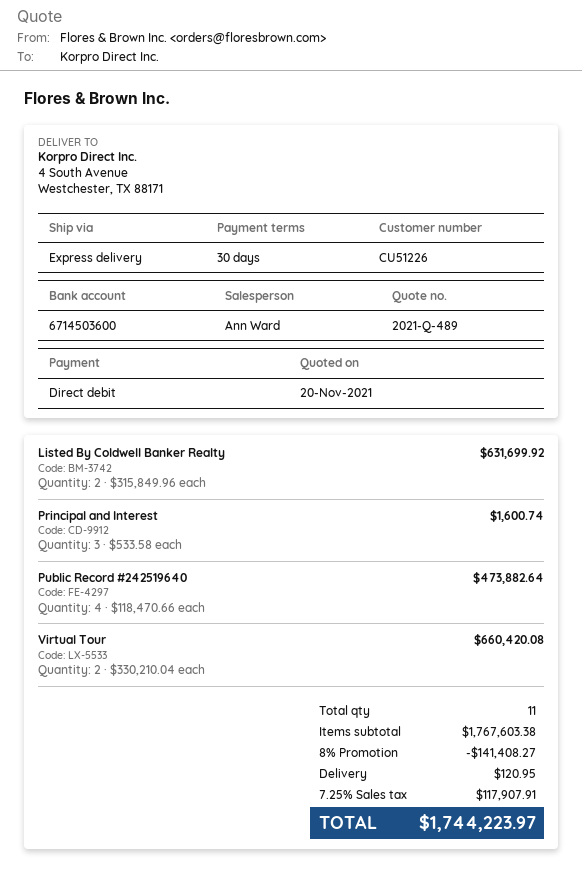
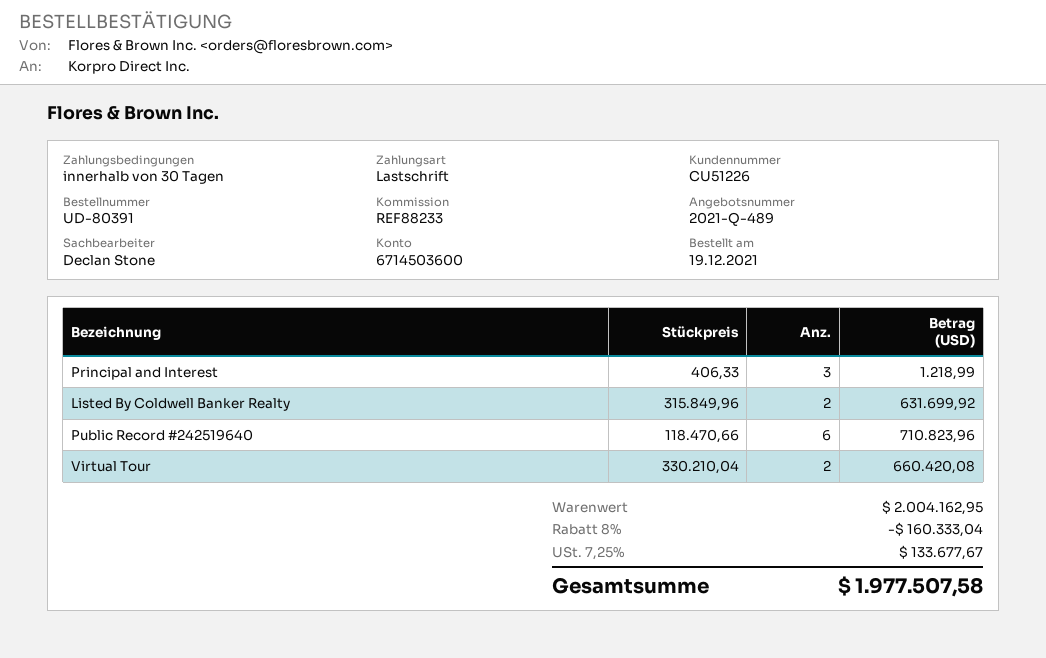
sales rep: Ann Ward -> Declan Stone
Principal and Interest: 3 x 533.58 = 1600.74 -> 3 x 406.33 = 1218.99
Public Record #242519640: 4 x 118470.66 = 473882.64 -> 6 x 118470.66 = 710823.96
subtotal: 1767603.38 -> 2004162.95
discount: 8% = 141408.27 -> 8% = 160333.04
shipping: 120.95 -> none
tax: 7.25% = 117907.91 -> 7.25% = 133677.67
total: 1744223.97 -> 1977507.58

